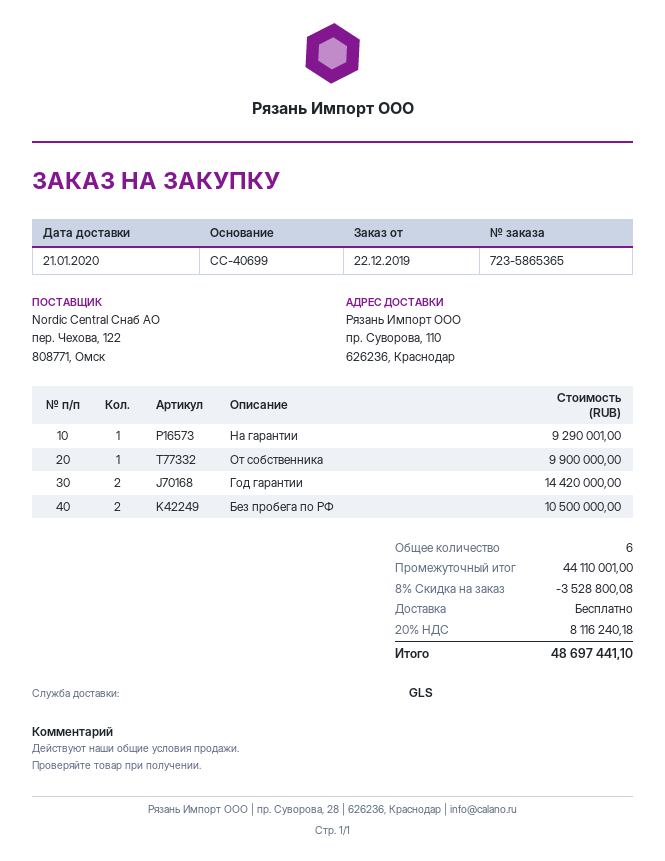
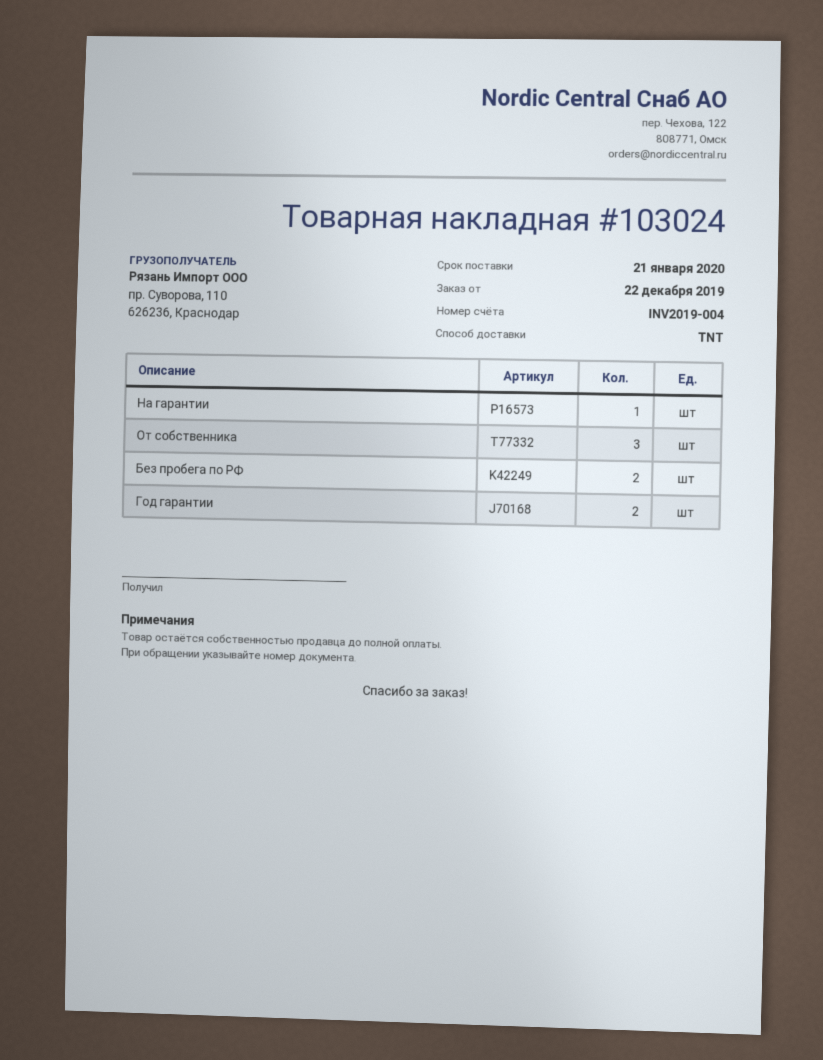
shipping method: GLS -> TNT
От собственника: 1 -> 3

